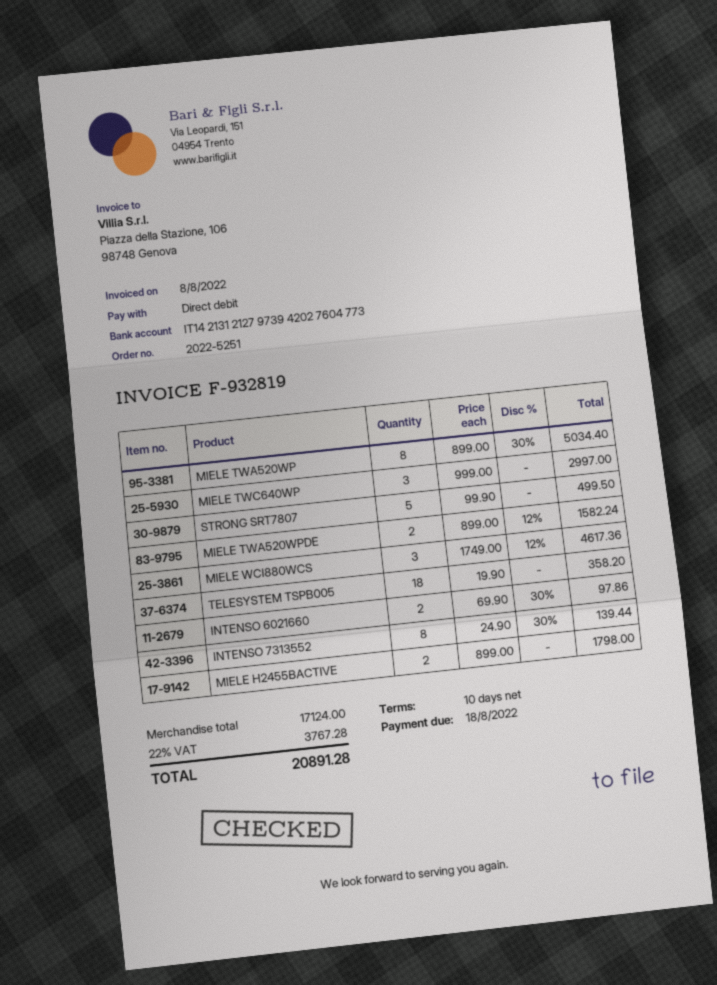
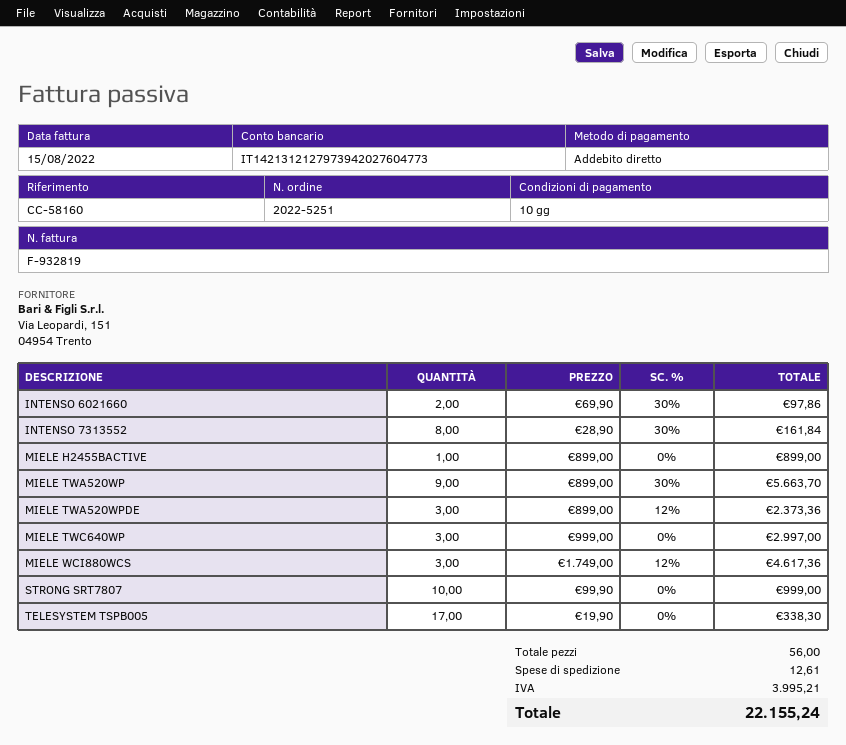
invoice date: 2022-08-08 -> 2022-08-15
MIELE TWA520WP: 8 x 899.00 - 30% = 5034.40 -> 9 x 899.00 - 30% = 5663.70
STRONG SRT7807: 5 x 99.90 = 499.50 -> 10 x 99.90 = 999.00
MIELE TWA520WPDE: 2 x 899.00 - 12% = 1582.24 -> 3 x 899.00 - 12% = 2373.36
TELESYSTEM TSPB005: 18 x 19.90 = 358.20 -> 17 x 19.90 = 338.30
INTENSO 7313552: 8 x 24.90 - 30% = 139.44 -> 8 x 28.90 - 30% = 161.84
MIELE H2455BACTIVE: 2 x 899.00 = 1798.00 -> 1 x 899.00 = 899.00
shipping: none -> 12.61
tax: 3767.28 -> 3995.21
total: 20891.28 -> 22155.24

